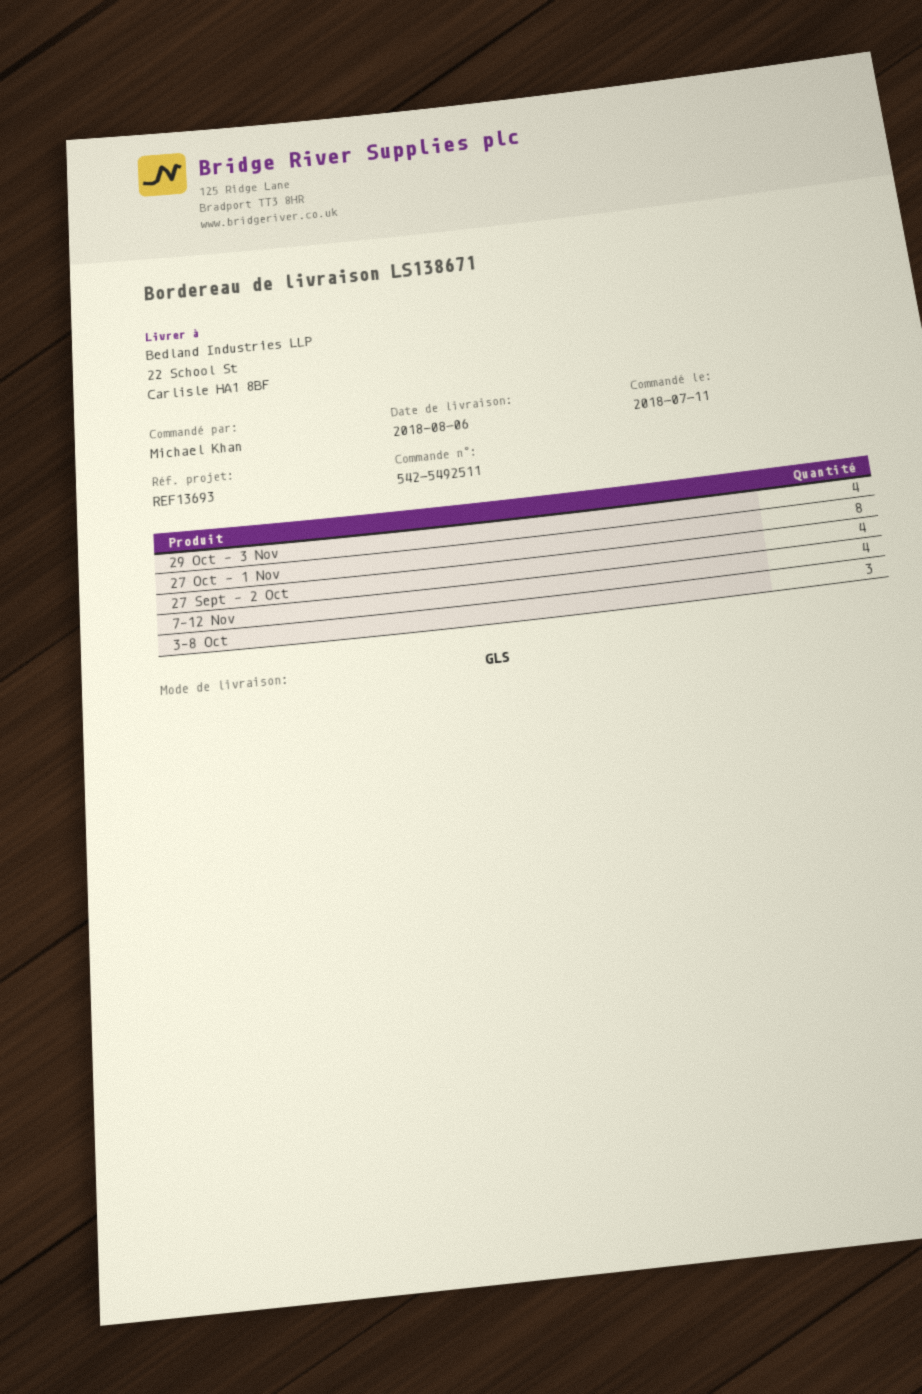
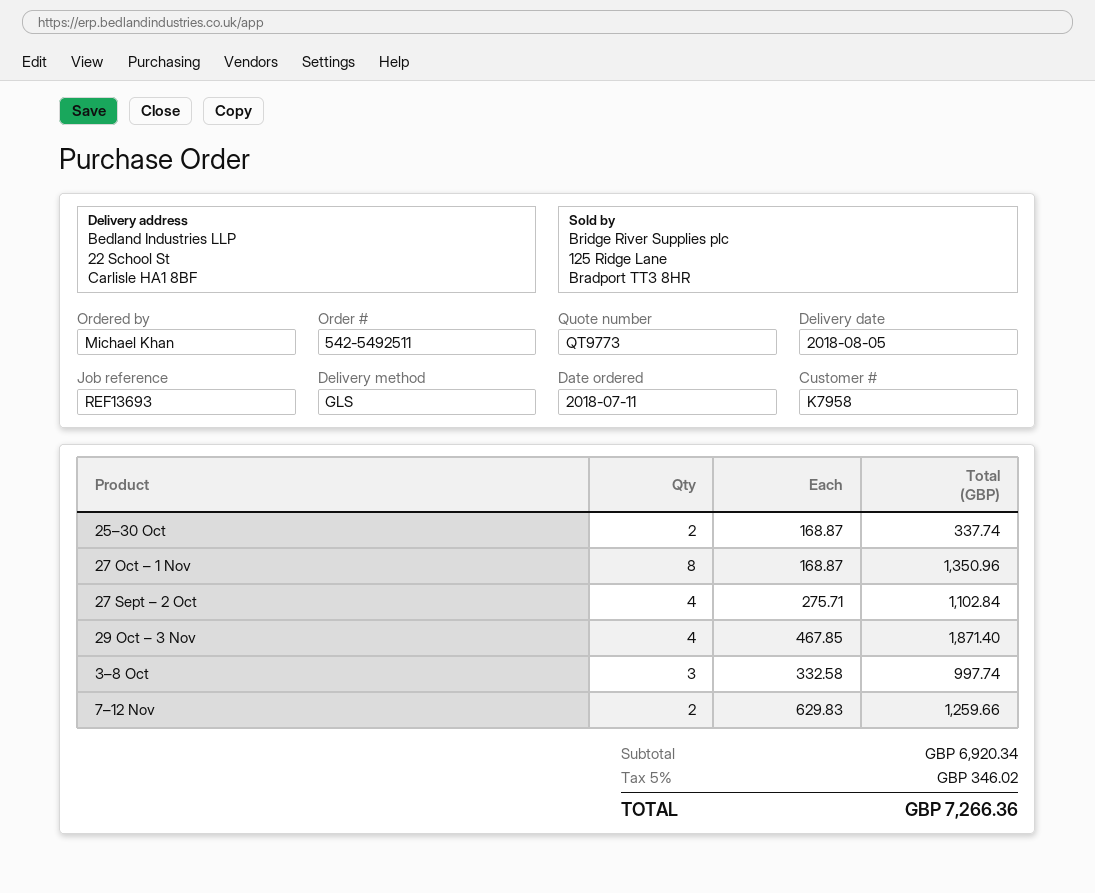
delivery date: 2018-08-06 -> 2018-08-05
7–12 Nov: 4 -> 2
25–30 Oct: none -> 2

